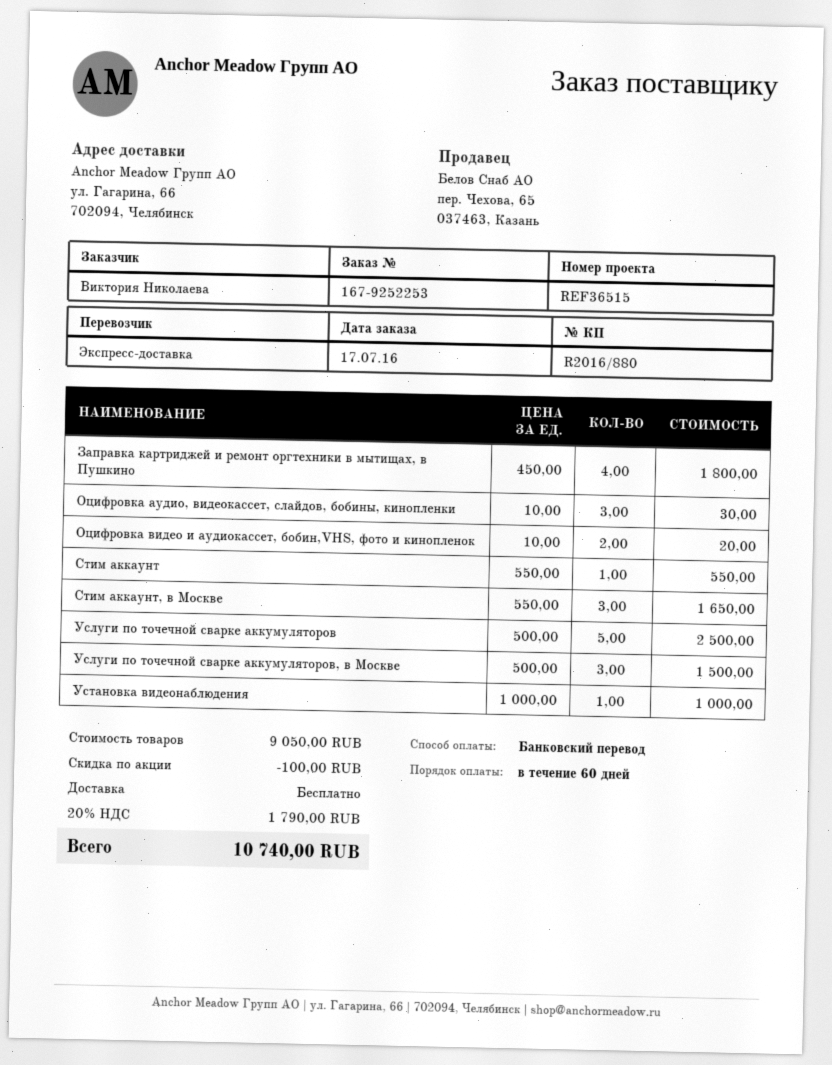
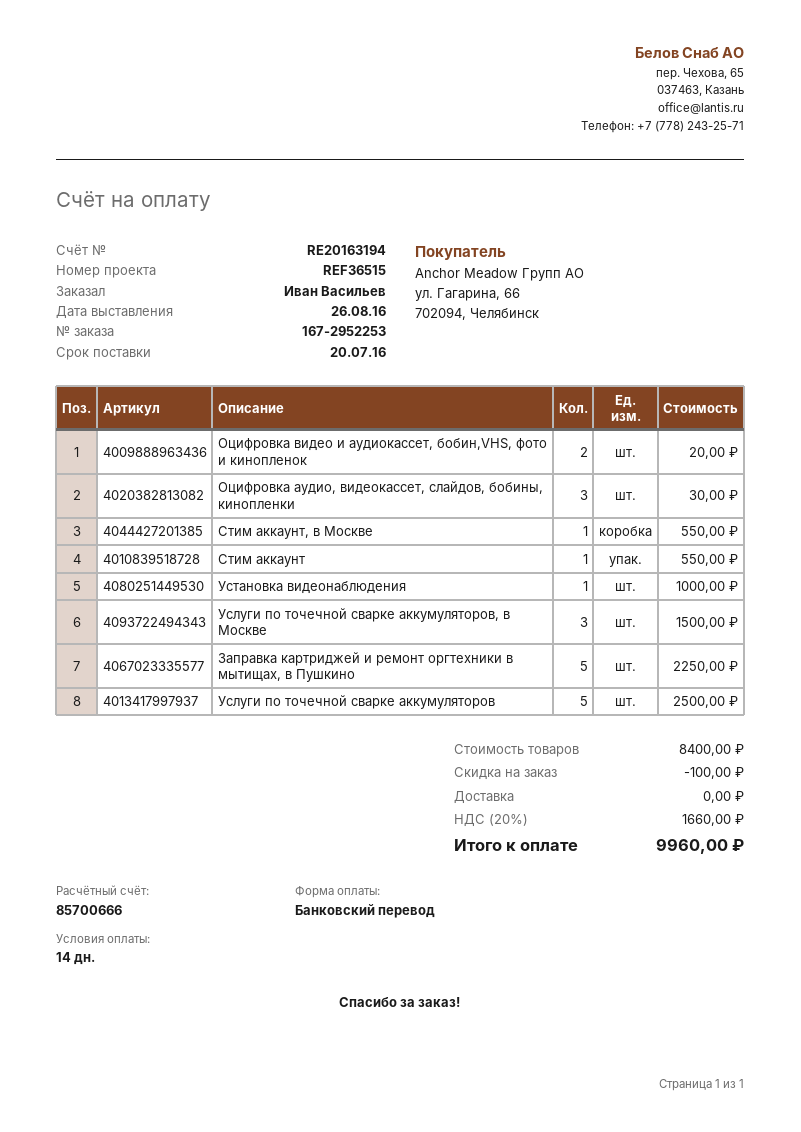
order number: 167-9252253 -> 167-2952253
payment terms: 60 days -> 14 days
ordered by: Виктория Николаева -> Иван Васильев
Заправка картриджей и ремонт оргтехники в мытищах, в Пушкино: 4 for 1800.00 -> 5 for 2250.00
Стим аккаунт, в Москве: 3 for 1650.00 -> 1 for 550.00
subtotal: 9050.00 -> 8400.00
tax: 20% = 1790.00 -> 20% = 1660.00
total: 10740.00 -> 9960.00

